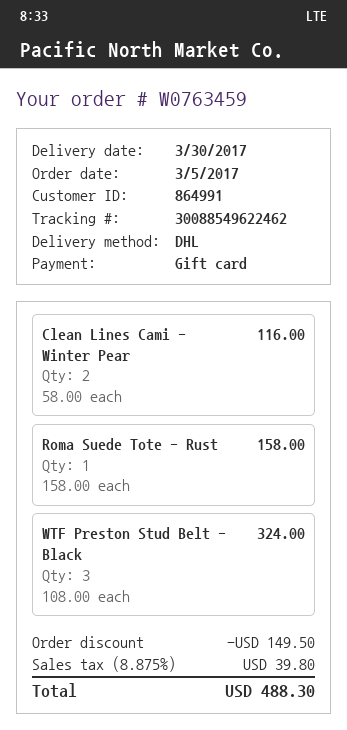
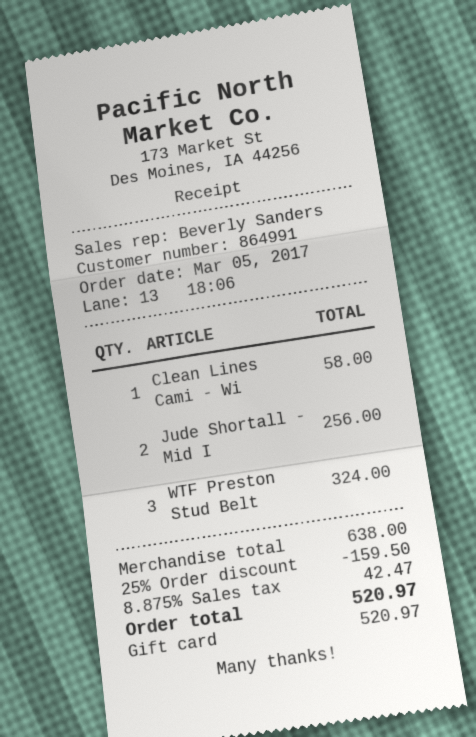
Clean Lines Cami - Winter Pear: 2 for 116.00 -> 1 for 58.00
Roma Suede Tote - Rust: 1 for 158.00 -> none
Jude Shortall - Mid I: none -> 2 for 256.00
discount: 149.50 -> 159.50
tax: 8.875% = 39.80 -> 8.875% = 42.47
total: 488.30 -> 520.97

